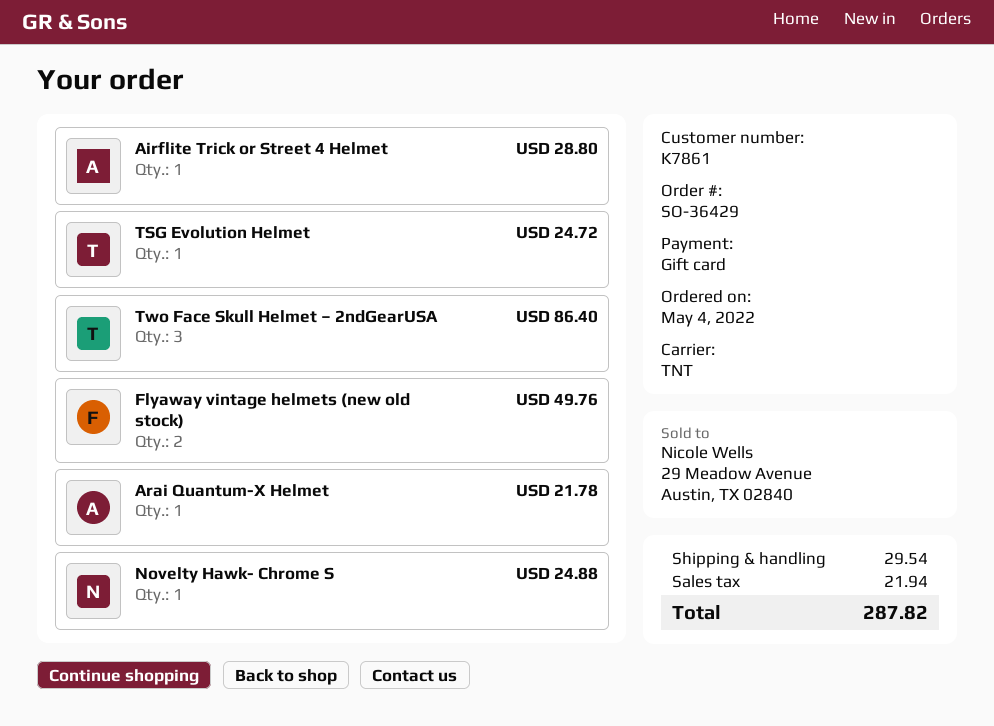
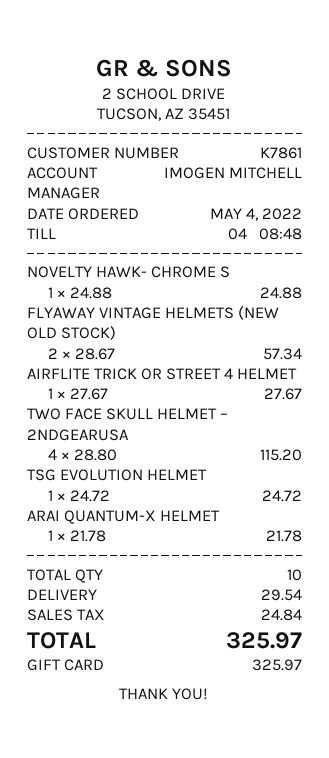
Airflite Trick or Street 4 Helmet: 1 for 28.80 -> 1 for 27.67
Two Face Skull Helmet – 2ndGearUSA: 3 for 86.40 -> 4 for 115.20
Flyaway vintage helmets (new old stock): 2 for 49.76 -> 2 for 57.34
tax: 21.94 -> 24.84
total: 287.82 -> 325.97

